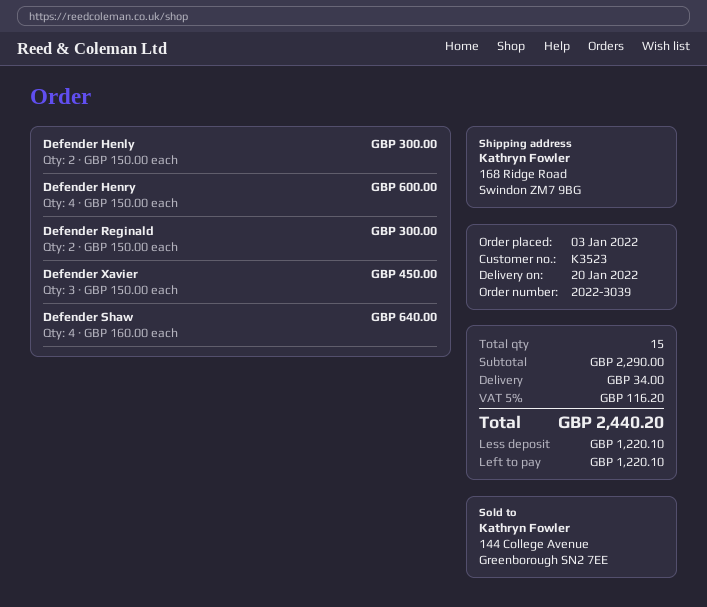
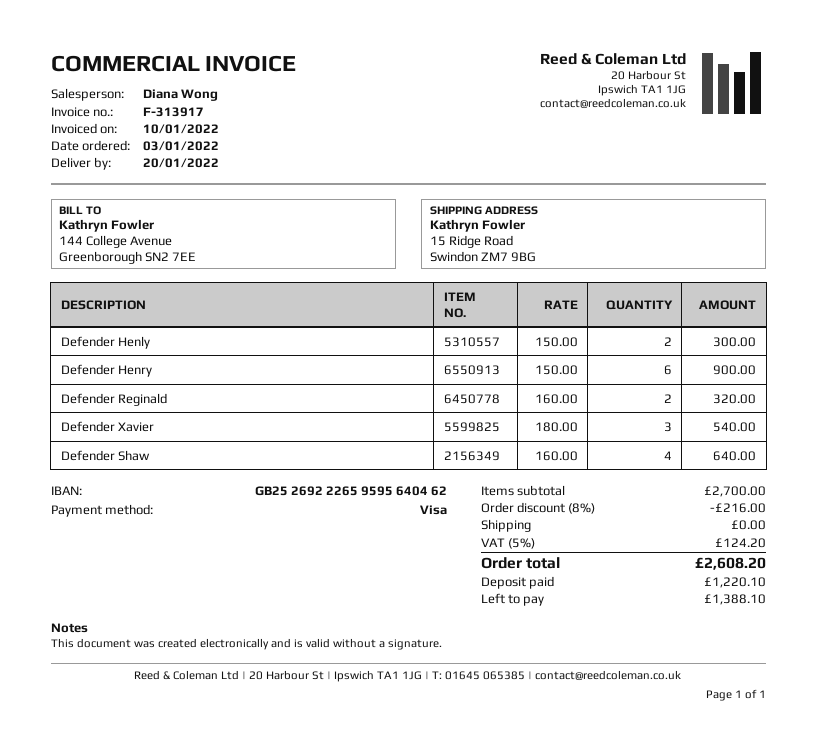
ship to: 168 Ridge Road, Swindon ZM7 9BG -> 15 Ridge Road, Swindon ZM7 9BG
Defender Henry: 4 x 150.00 = 600.00 -> 6 x 150.00 = 900.00
Defender Reginald: 2 x 150.00 = 300.00 -> 2 x 160.00 = 320.00
Defender Xavier: 3 x 150.00 = 450.00 -> 3 x 180.00 = 540.00
subtotal: 2290.00 -> 2700.00
discount: none -> 8% = 216.00
shipping: 34.00 -> 0.00
tax: 5% = 116.20 -> 5% = 124.20
total: 2440.20 -> 2608.20
balance: 1220.10 -> 1388.10

